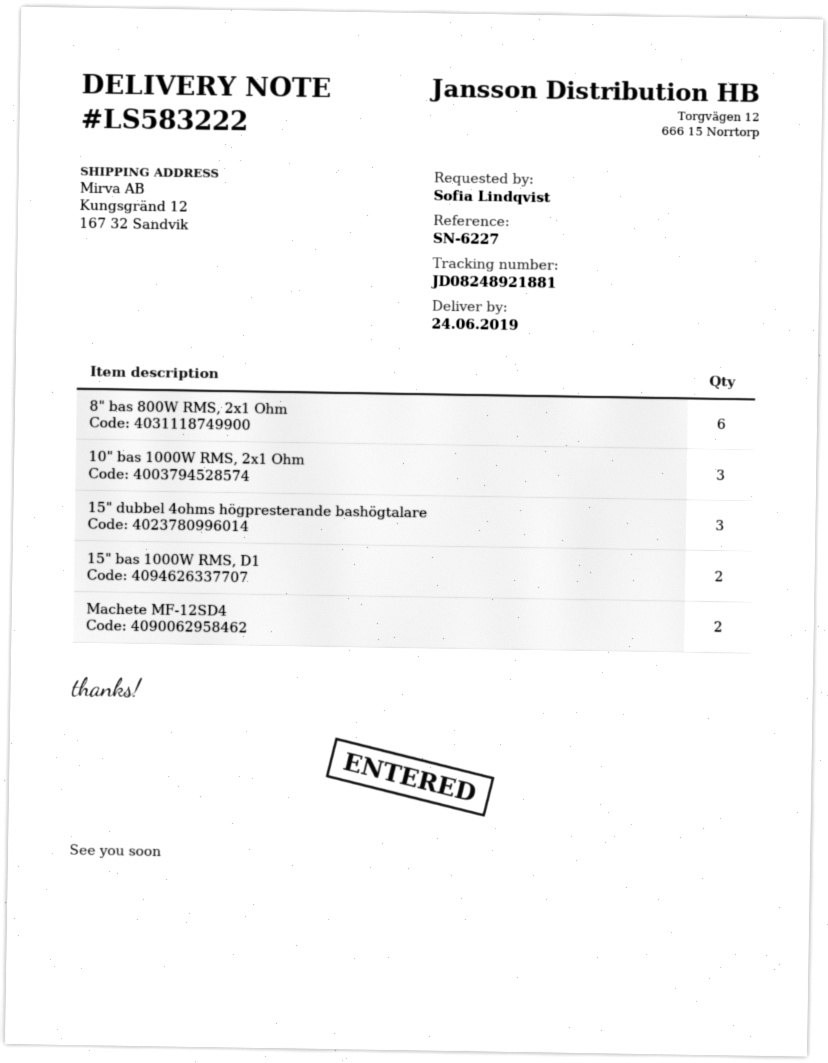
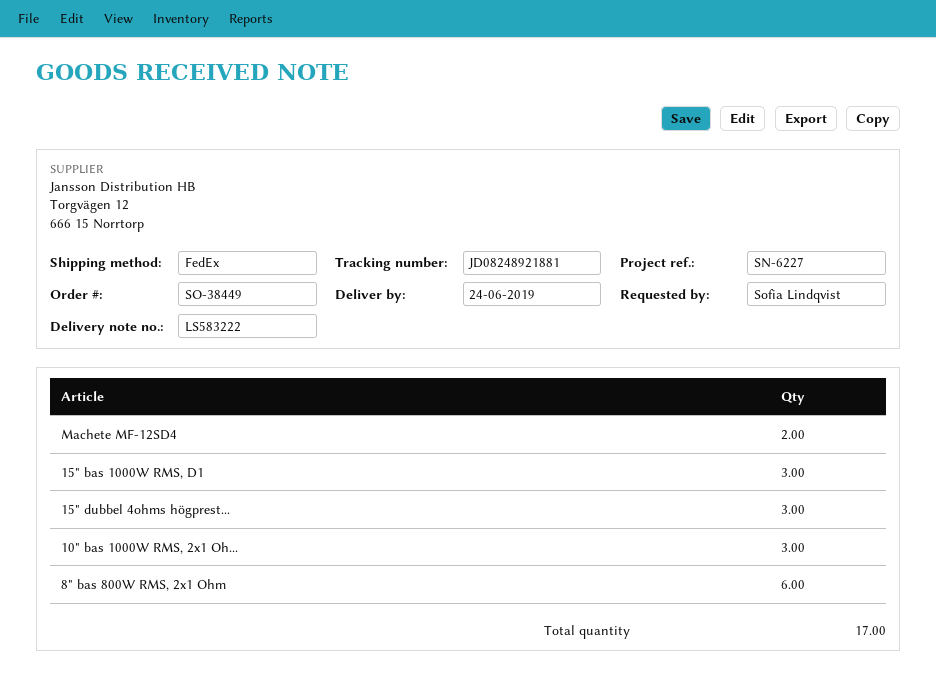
15" bas 1000W RMS, D1: 2 -> 3

